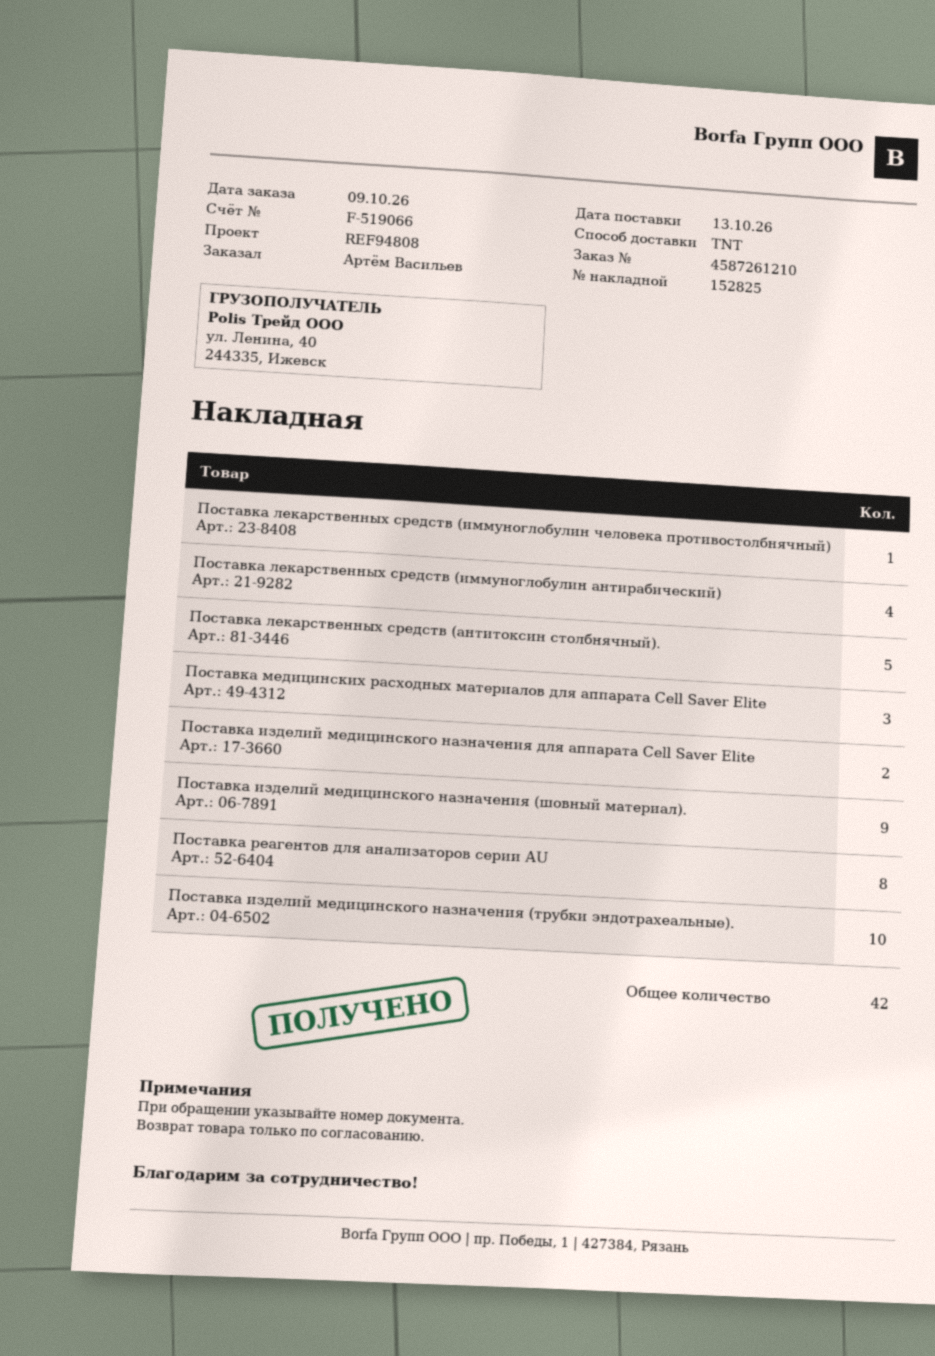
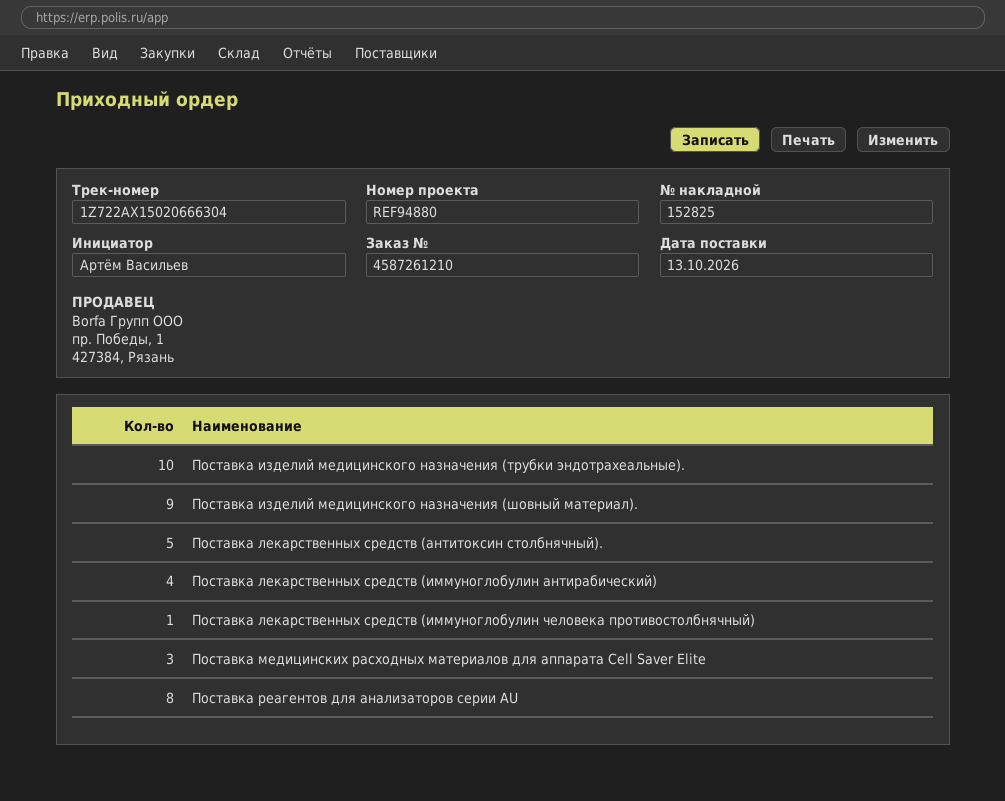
reference: REF94808 -> REF94880
Поставка изделий медицинского назначения для аппарата Cell Saver Elite: 2 -> none

